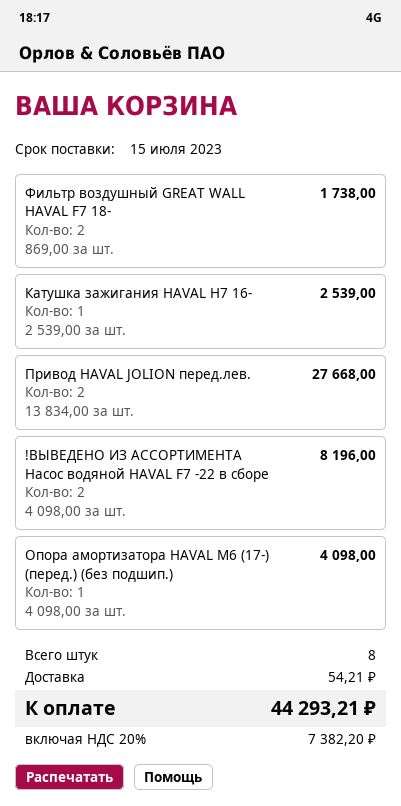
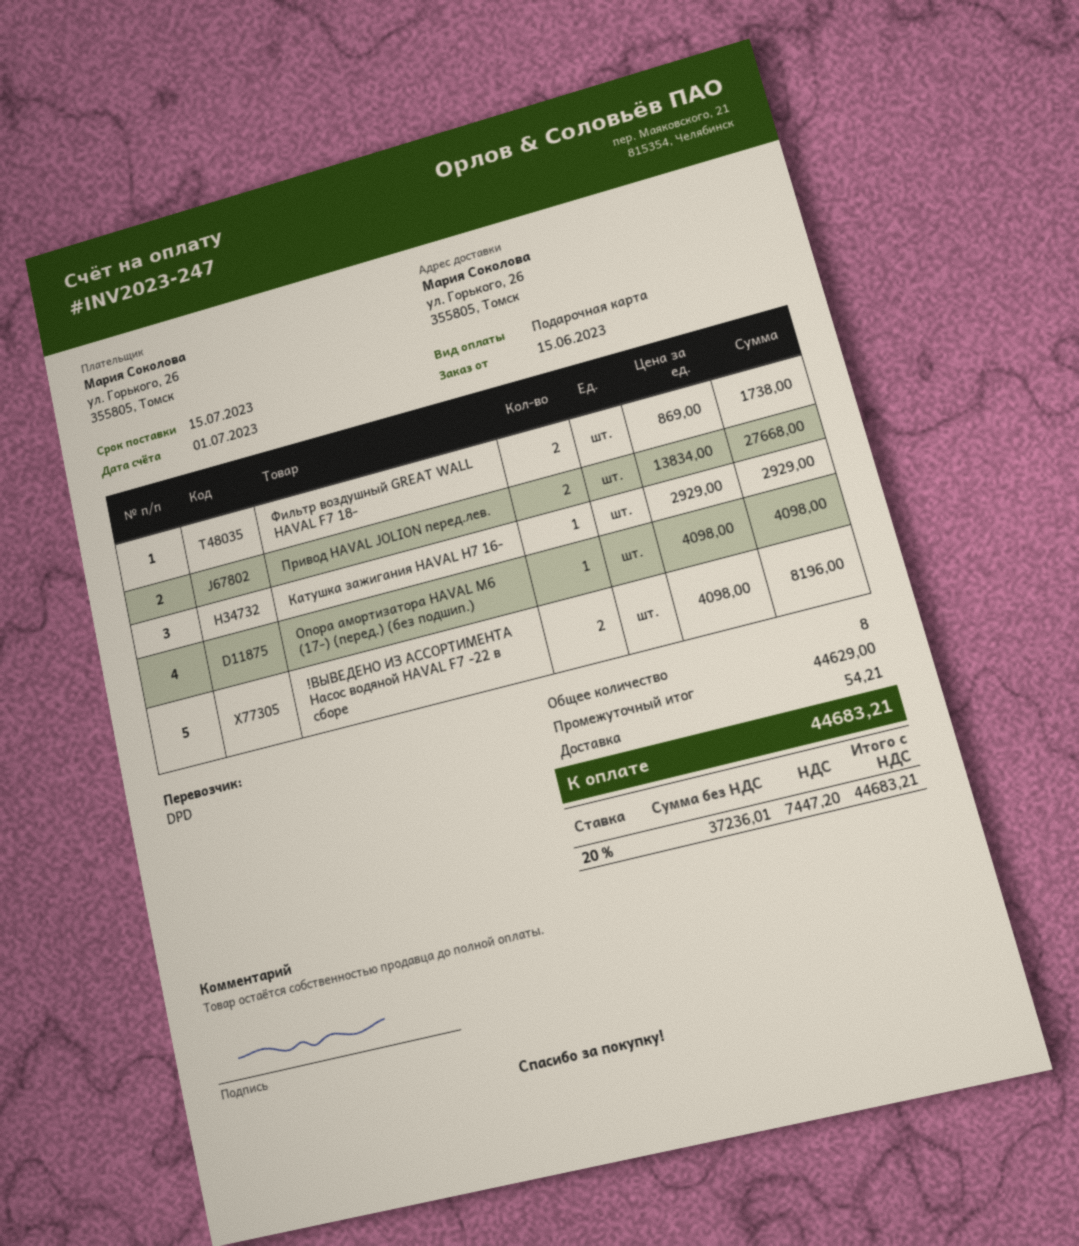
Катушка зажигания HAVAL H7 16-: 1 x 2539.00 = 2539.00 -> 1 x 2929.00 = 2929.00
tax: 20% = 7382.20 -> 20% = 7447.20
total: 44293.21 -> 44683.21

